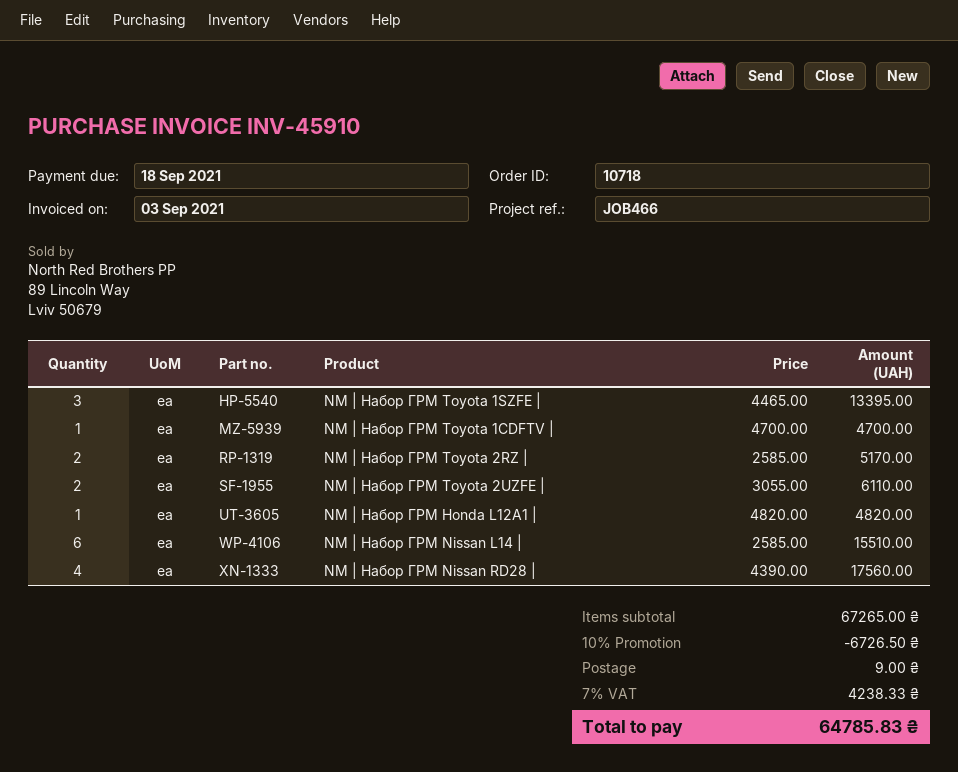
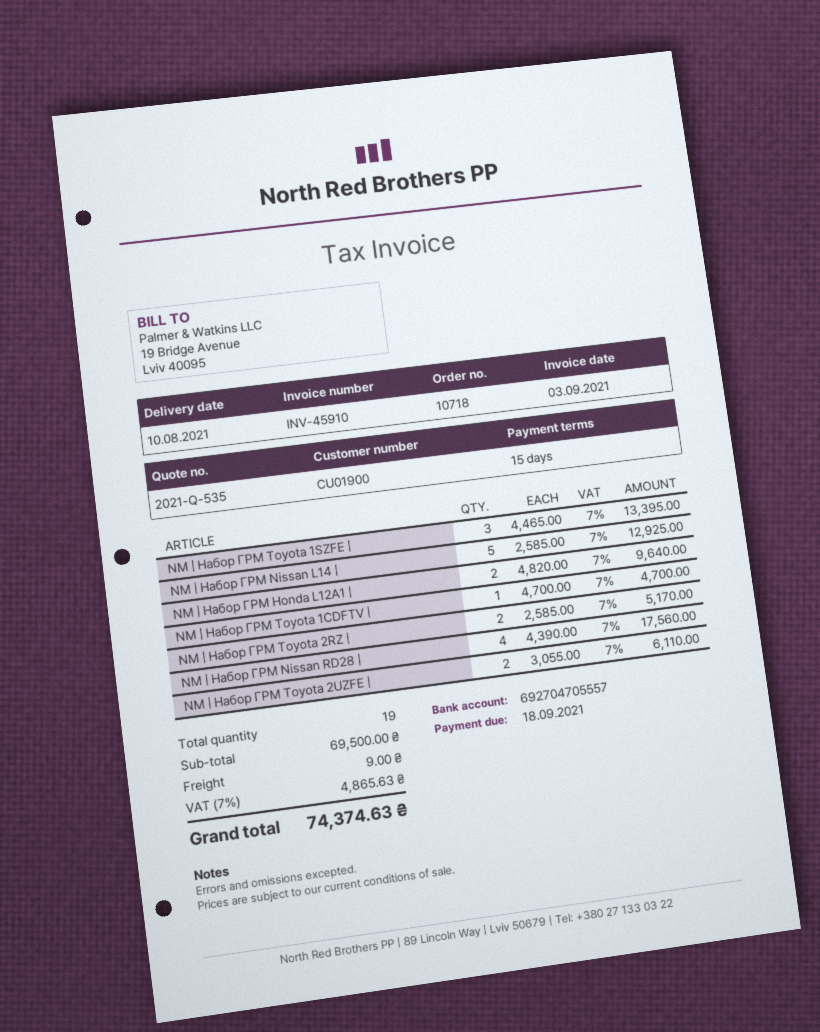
NM | Набор ГРМ Honda L12A1 |: 1 x 4820.00 = 4820.00 -> 2 x 4820.00 = 9640.00
NM | Набор ГРМ Nissan L14 |: 6 x 2585.00 = 15510.00 -> 5 x 2585.00 = 12925.00
subtotal: 67265.00 -> 69500.00
discount: 10% = 6726.50 -> none
tax: 7% = 4238.33 -> 7% = 4865.63
total: 64785.83 -> 74374.63

